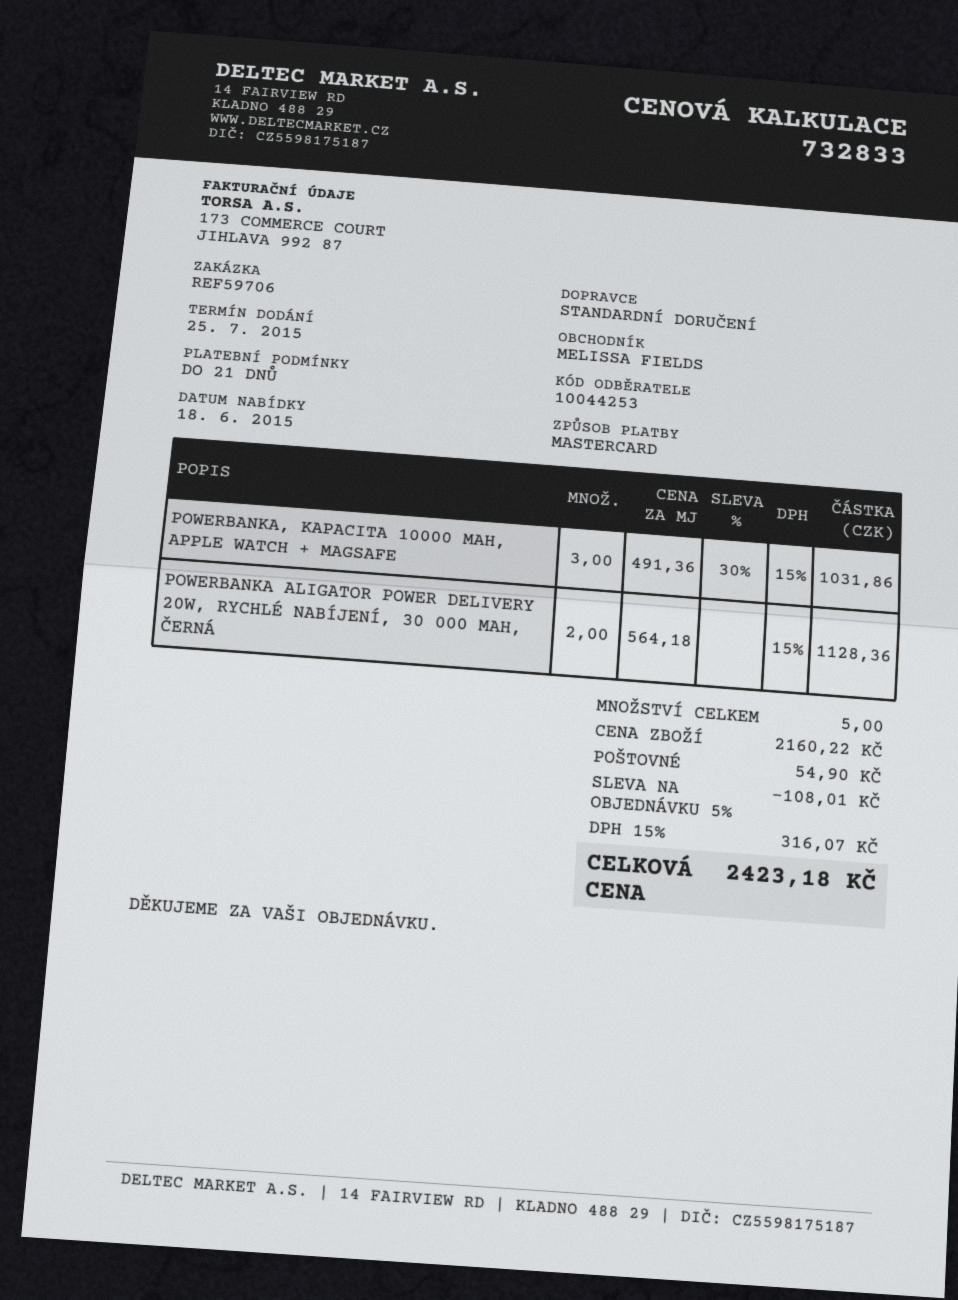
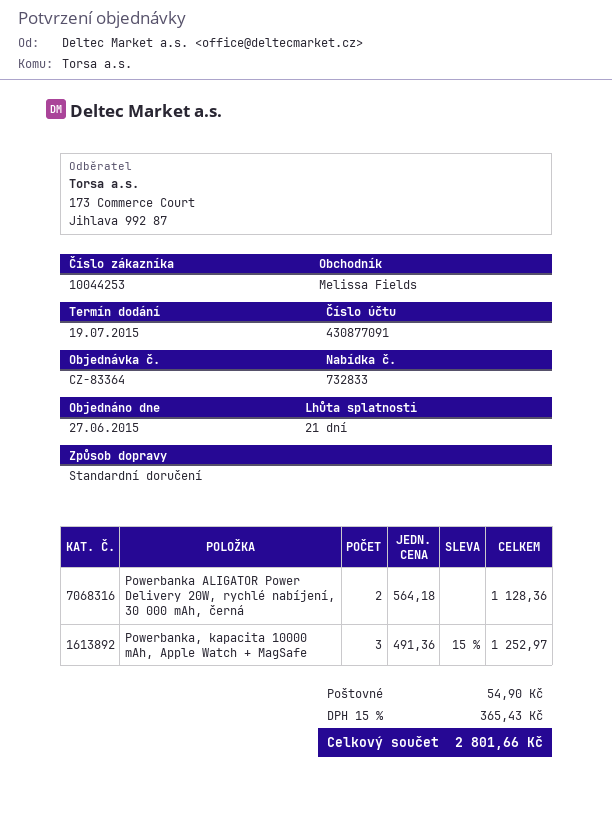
delivery date: 2015-07-25 -> 2015-07-19
POWERBANKA, KAPACITA 10000 MAH, APPLE WATCH + MAGSAFE: 3 x 491.36 - 30% = 1031.86 -> 3 x 491.36 - 15% = 1252.97
discount: 5% = 108.01 -> none
tax: 15% = 316.07 -> 15% = 365.43
total: 2423.18 -> 2801.66

